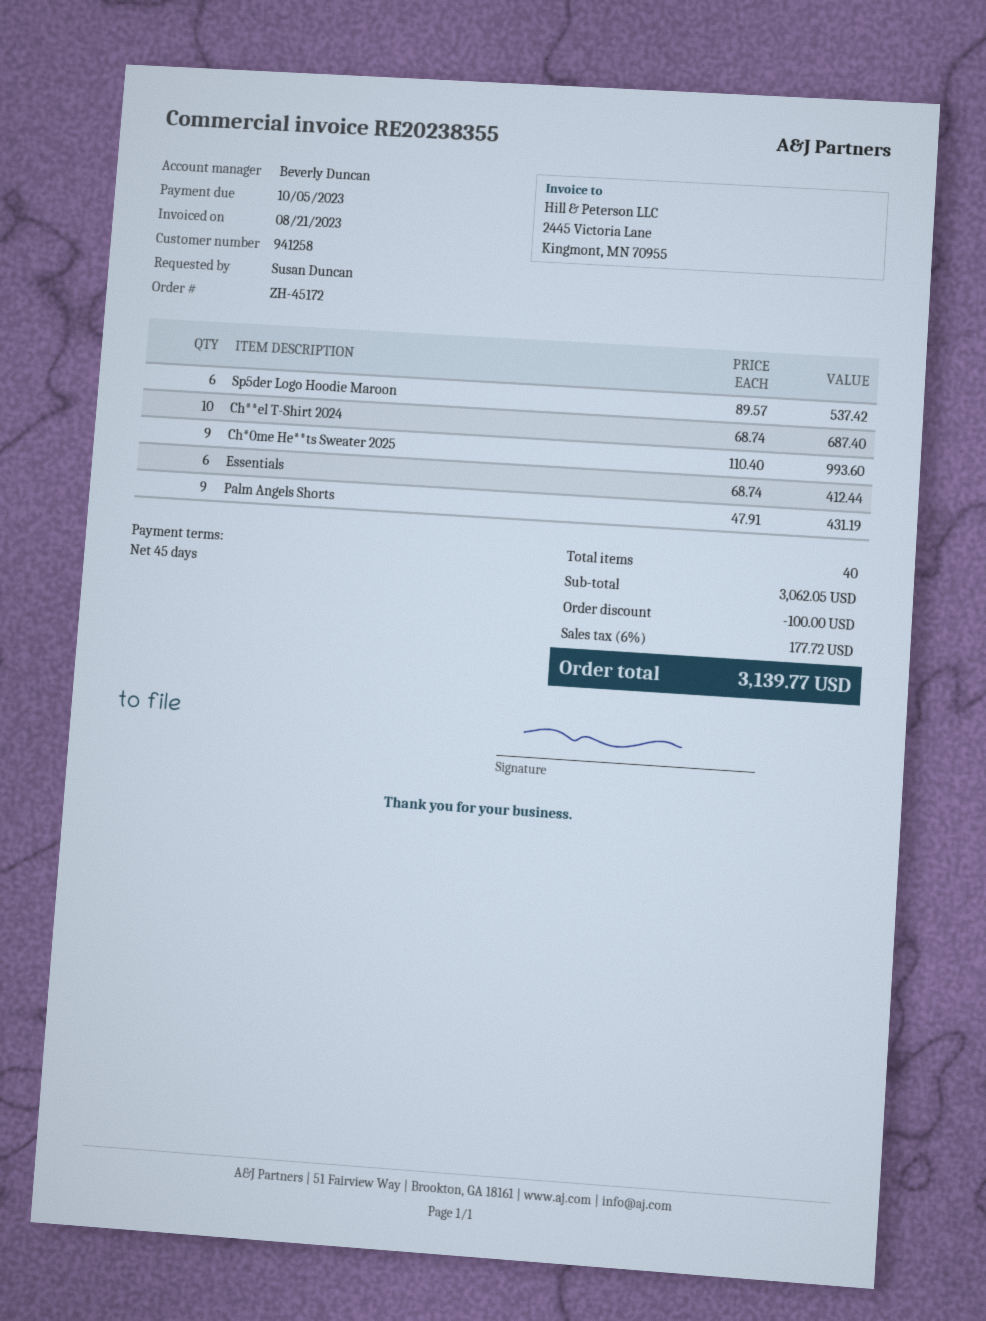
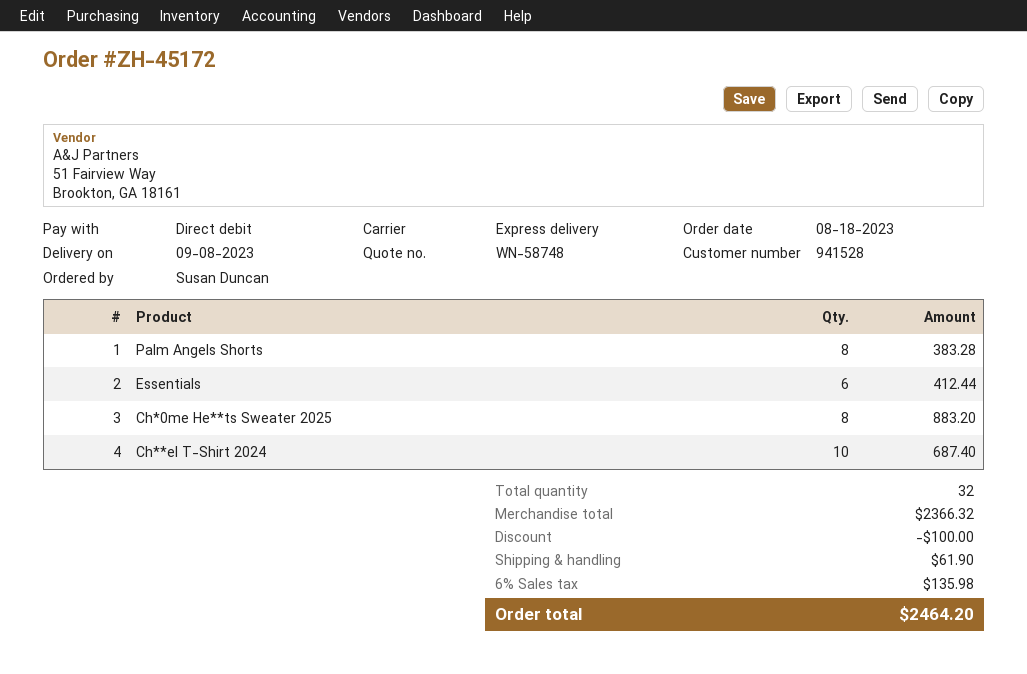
customer number: 941258 -> 941528
Sp5der Logo Hoodie Maroon: 6 for 537.42 -> none
Ch*0me He**ts Sweater 2025: 9 for 993.60 -> 8 for 883.20
Palm Angels Shorts: 9 for 431.19 -> 8 for 383.28
total quantity: 40 -> 32
subtotal: 3062.05 -> 2366.32
shipping: none -> 61.90
tax: 6% = 177.72 -> 6% = 135.98
total: 3139.77 -> 2464.20

